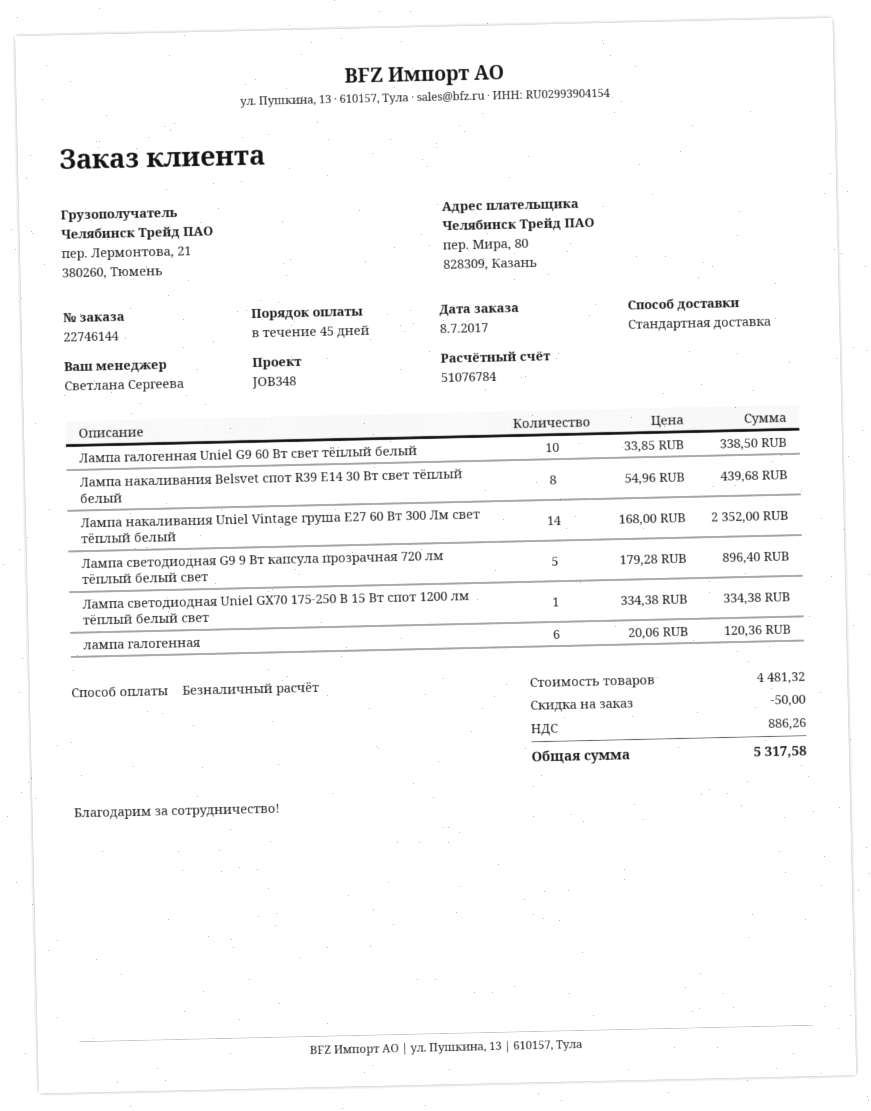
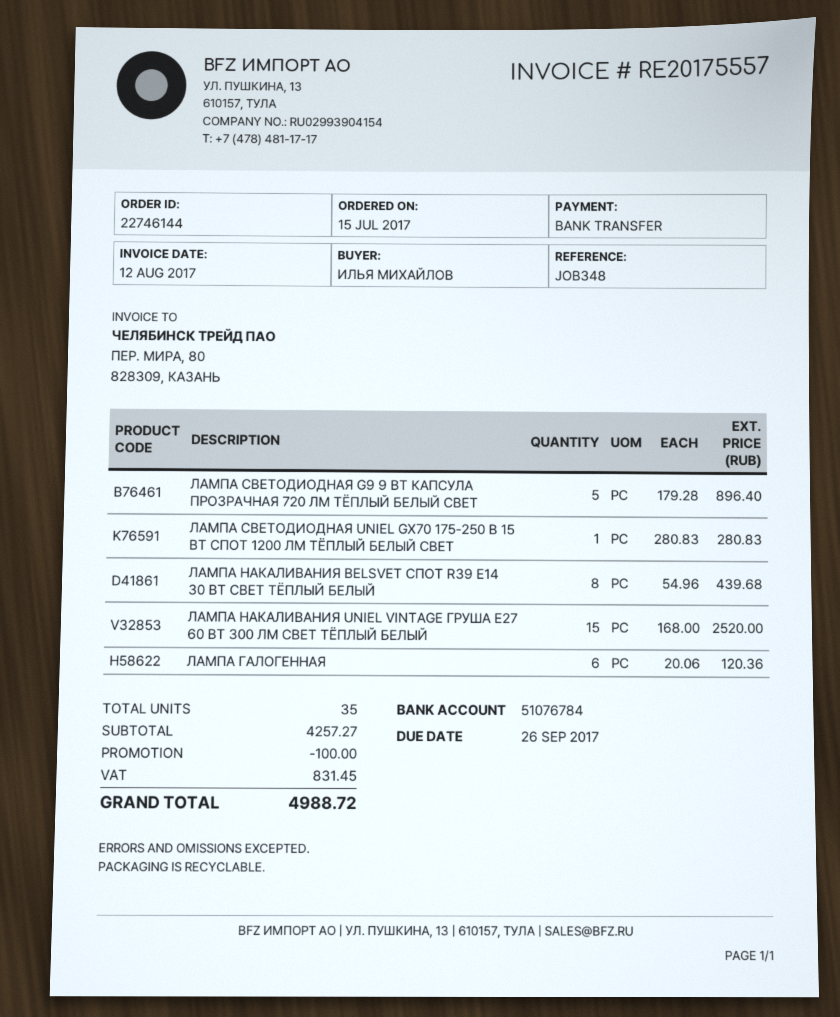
order date: 2017-07-08 -> 2017-07-15
Лампа галогенная Uniel G9 60 Вт свет тёплый белый: 10 x 33.85 = 338.50 -> none
Лампа накаливания Uniel Vintage груша E27 60 Вт 300 Лм свет тёплый белый: 14 x 168.00 = 2352.00 -> 15 x 168.00 = 2520.00
Лампа светодиодная Uniel GX70 175-250 В 15 Вт спот 1200 лм тёплый белый свет: 1 x 334.38 = 334.38 -> 1 x 280.83 = 280.83
subtotal: 4481.32 -> 4257.27
discount: 50.00 -> 100.00
tax: 886.26 -> 831.45
total: 5317.58 -> 4988.72

